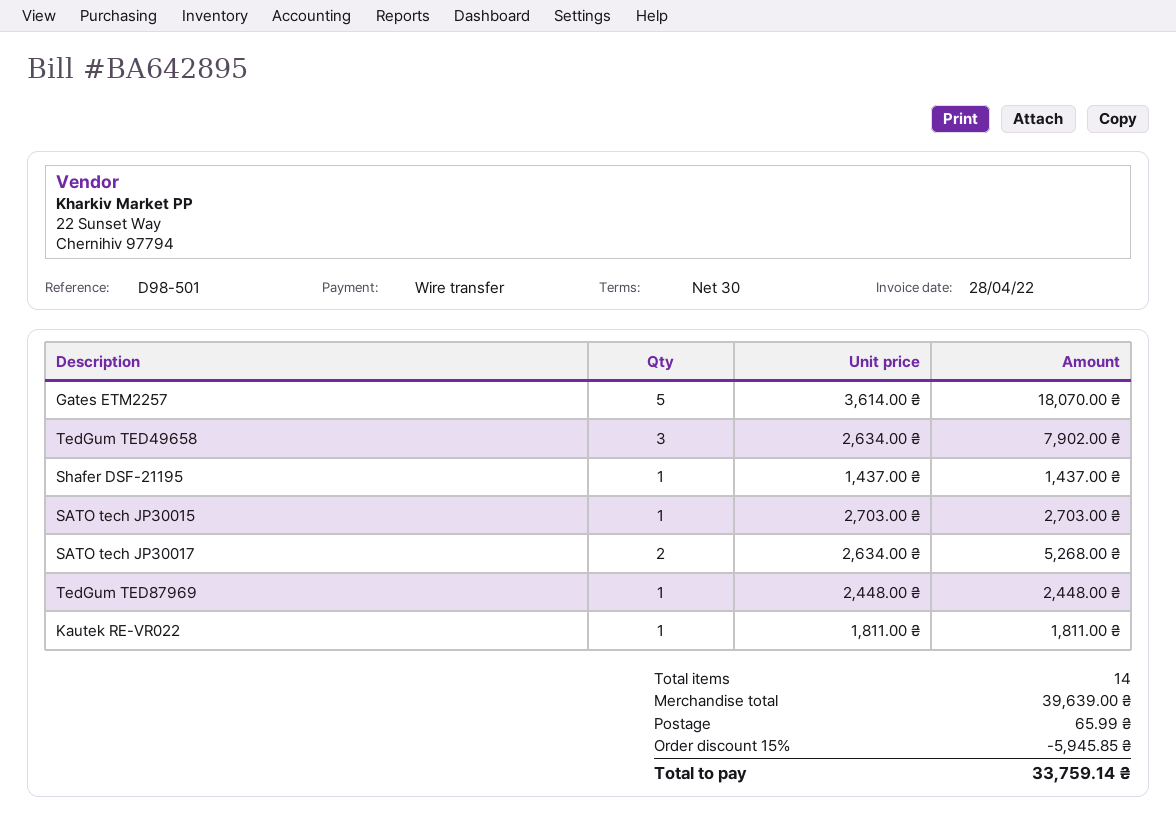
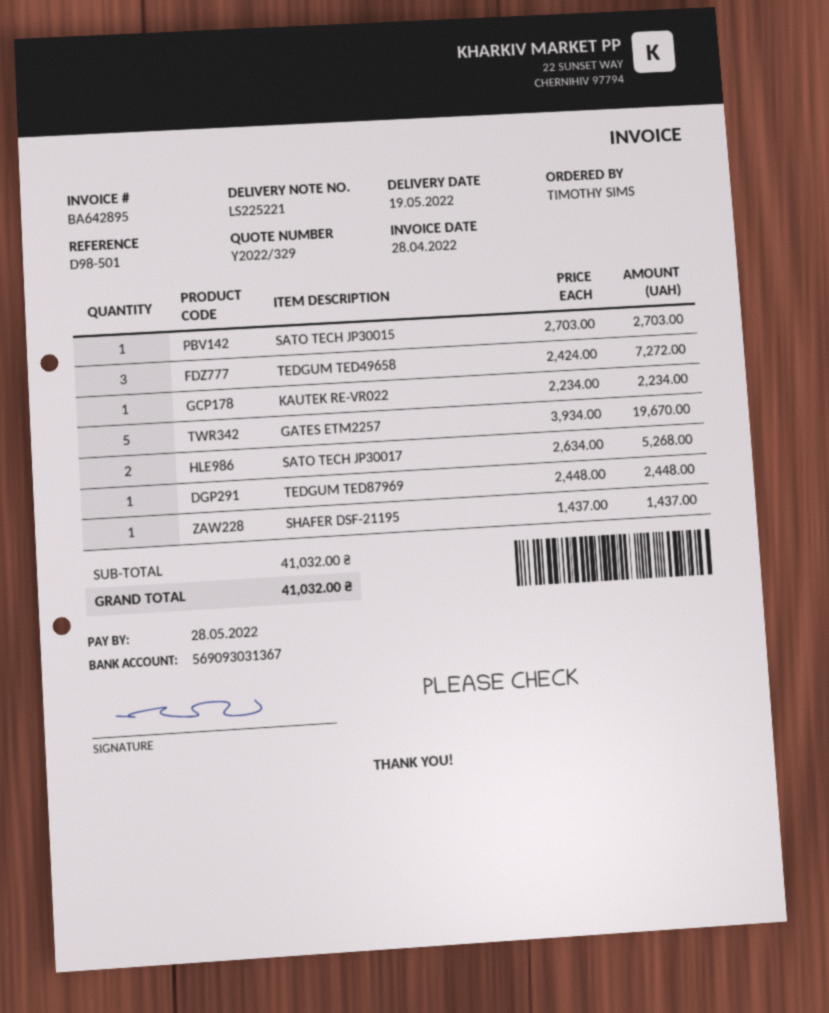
Gates ETM2257: 5 x 3614.00 = 18070.00 -> 5 x 3934.00 = 19670.00
TedGum TED49658: 3 x 2634.00 = 7902.00 -> 3 x 2424.00 = 7272.00
Kautek RE-VR022: 1 x 1811.00 = 1811.00 -> 1 x 2234.00 = 2234.00
subtotal: 39639.00 -> 41032.00
discount: 15% = 5945.85 -> none
shipping: 65.99 -> none
total: 33759.14 -> 41032.00

